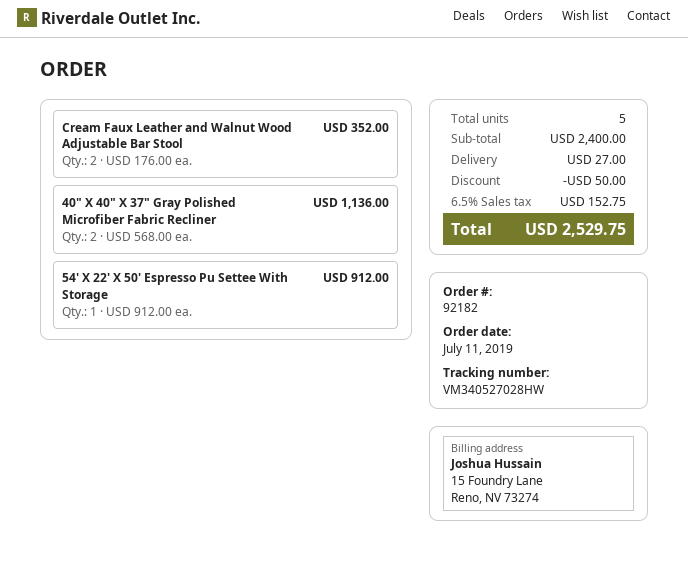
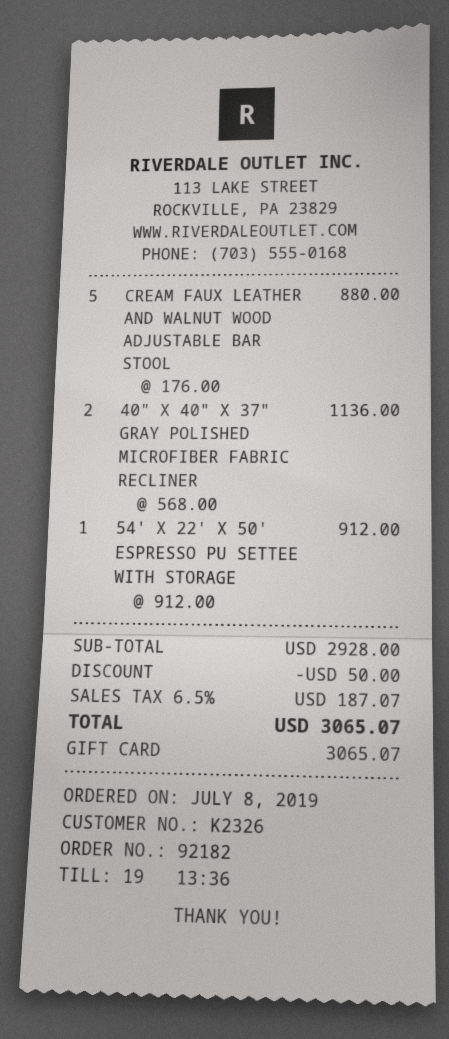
order date: 2019-07-11 -> 2019-07-08
Cream Faux Leather and Walnut Wood Adjustable Bar Stool: 2 x 176.00 = 352.00 -> 5 x 176.00 = 880.00
subtotal: 2400.00 -> 2928.00
shipping: 27.00 -> none
tax: 6.5% = 152.75 -> 6.5% = 187.07
total: 2529.75 -> 3065.07

